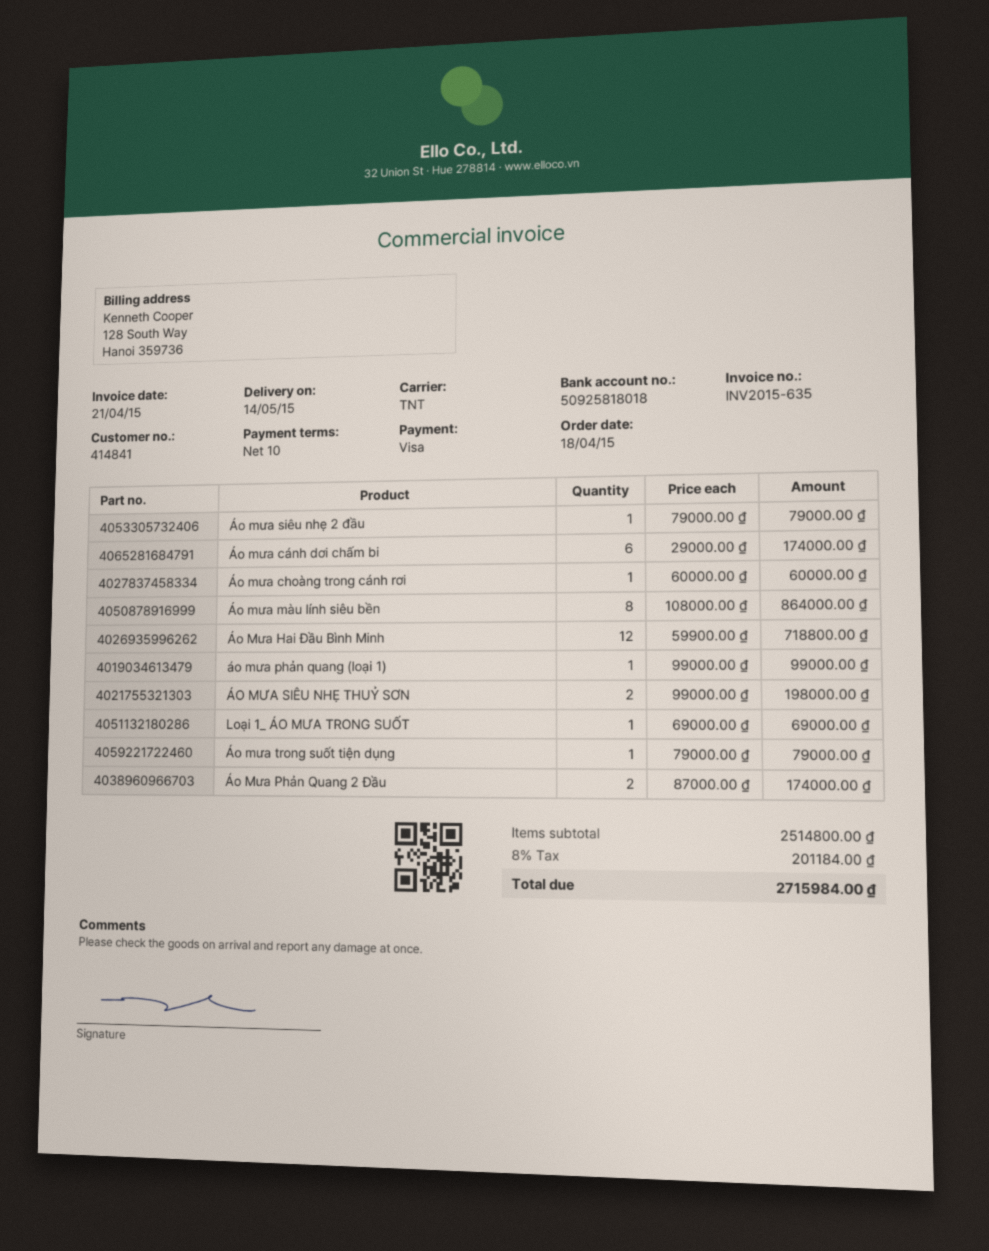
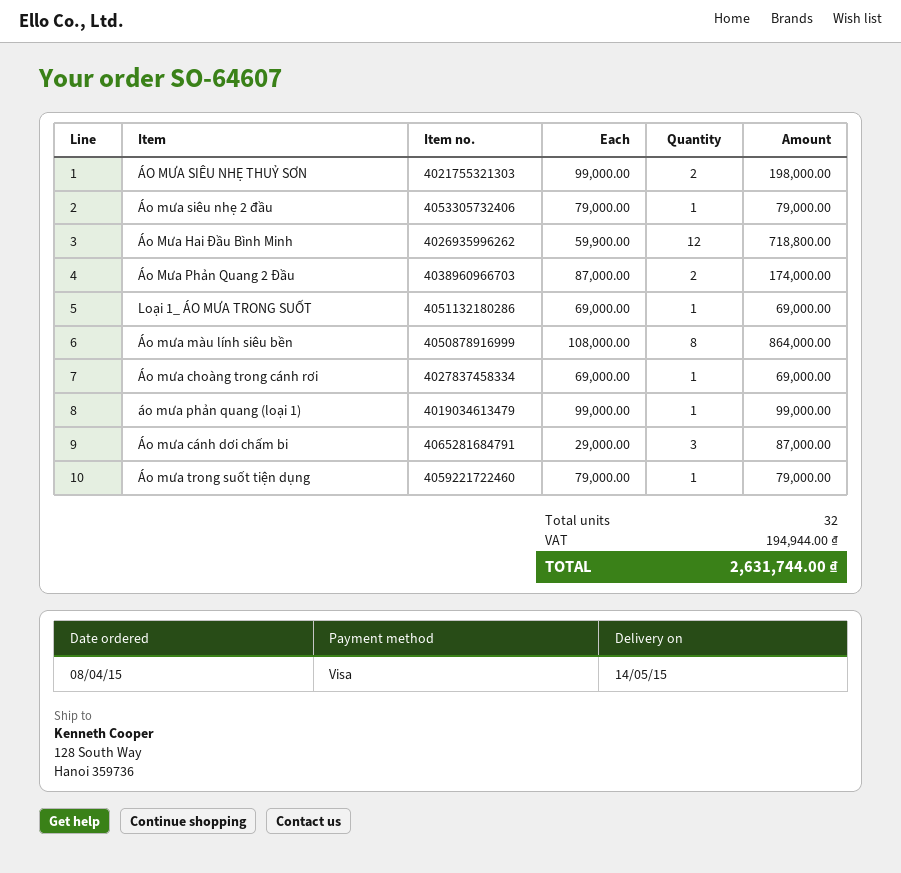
order date: 2015-04-18 -> 2015-04-08
Áo mưa cánh dơi chấm bi: 6 x 29000.00 = 174000.00 -> 3 x 29000.00 = 87000.00
Áo mưa choàng trong cánh rơi: 1 x 60000.00 = 60000.00 -> 1 x 69000.00 = 69000.00
tax: 201184.00 -> 194944.00
total: 2715984.00 -> 2631744.00

